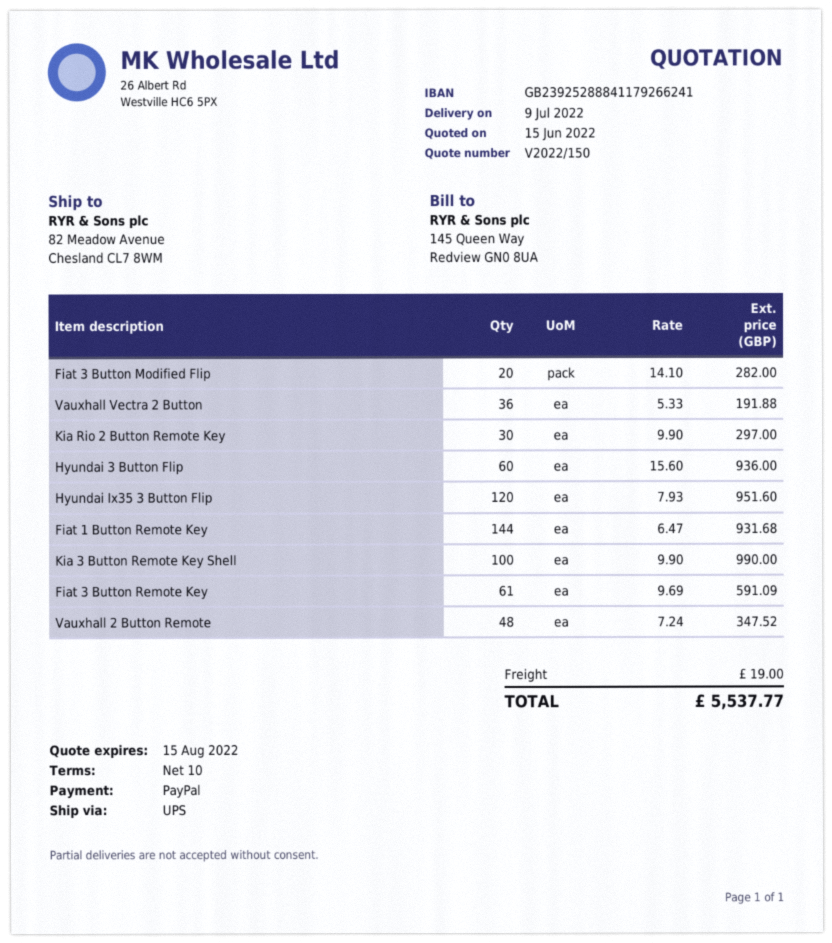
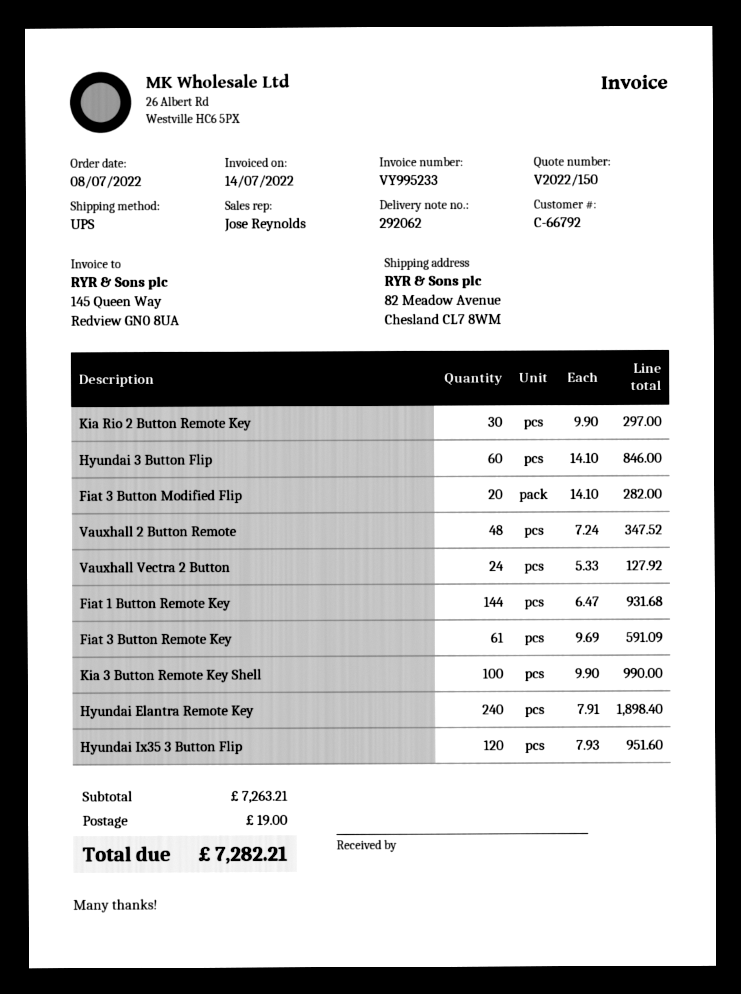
Vauxhall Vectra 2 Button: 36 x 5.33 = 191.88 -> 24 x 5.33 = 127.92
Hyundai 3 Button Flip: 60 x 15.60 = 936.00 -> 60 x 14.10 = 846.00
Hyundai Elantra Remote Key: none -> 240 x 7.91 = 1898.40
total: 5537.77 -> 7282.21

